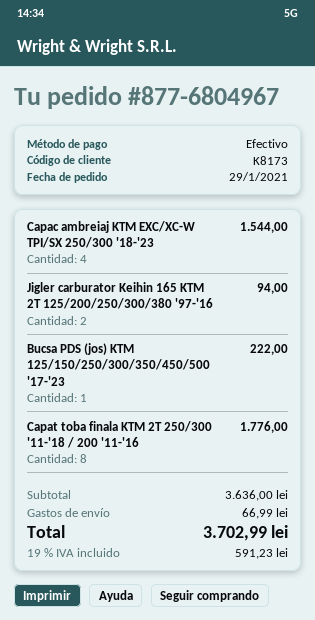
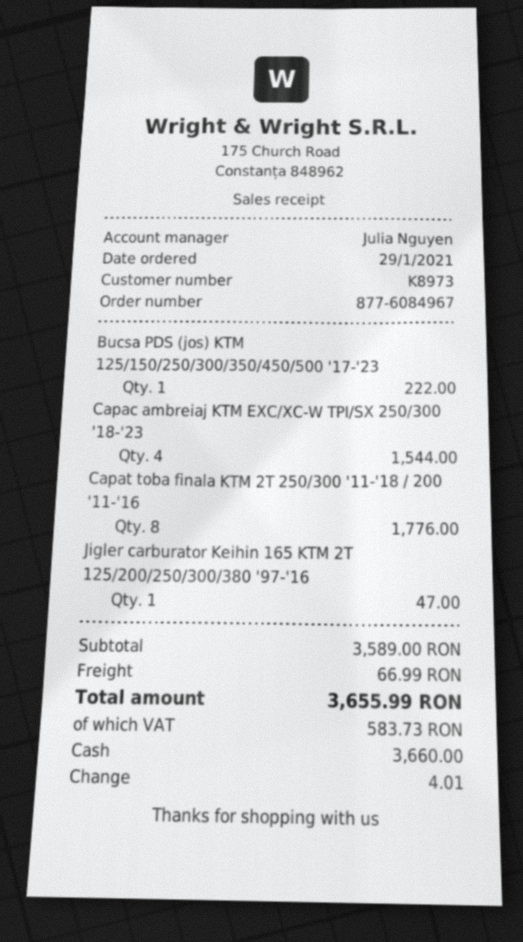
order number: 877-6804967 -> 877-6084967
customer number: K8173 -> K8973
Jigler carburator Keihin 165 KTM 2T 125/200/250/300/380 '97-'16: 2 for 94.00 -> 1 for 47.00
subtotal: 3636.00 -> 3589.00
tax: 591.23 -> 583.73
total: 3702.99 -> 3655.99

